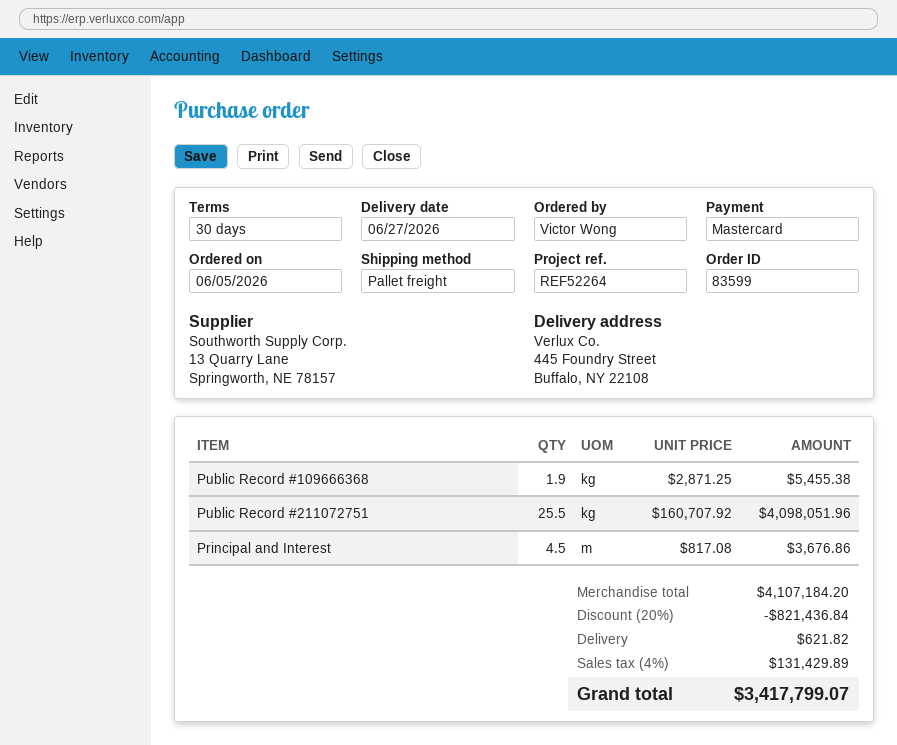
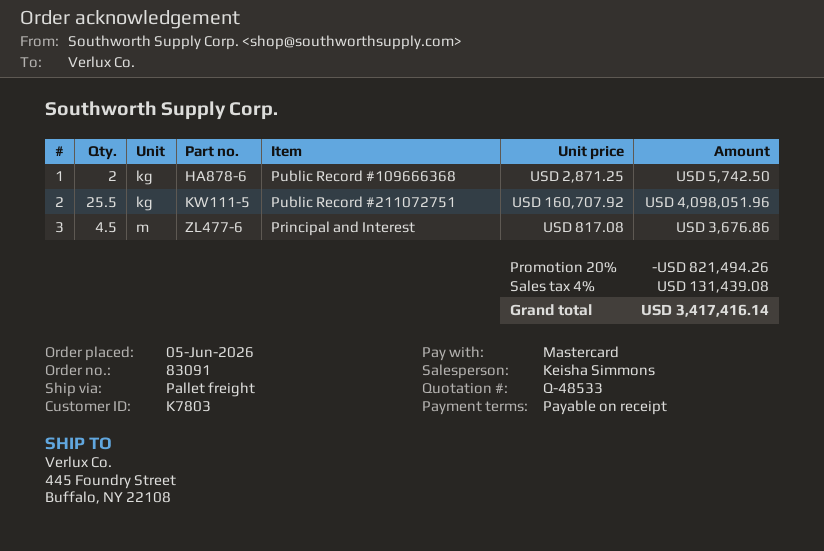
order number: 83599 -> 83091
payment terms: 30 days -> on receipt
Public Record #109666368: 1.9 x 2871.25 = 5455.38 -> 2 x 2871.25 = 5742.50
discount: 20% = 821436.84 -> 20% = 821494.26
shipping: 621.82 -> none
tax: 4% = 131429.89 -> 4% = 131439.08
total: 3417799.07 -> 3417416.14

